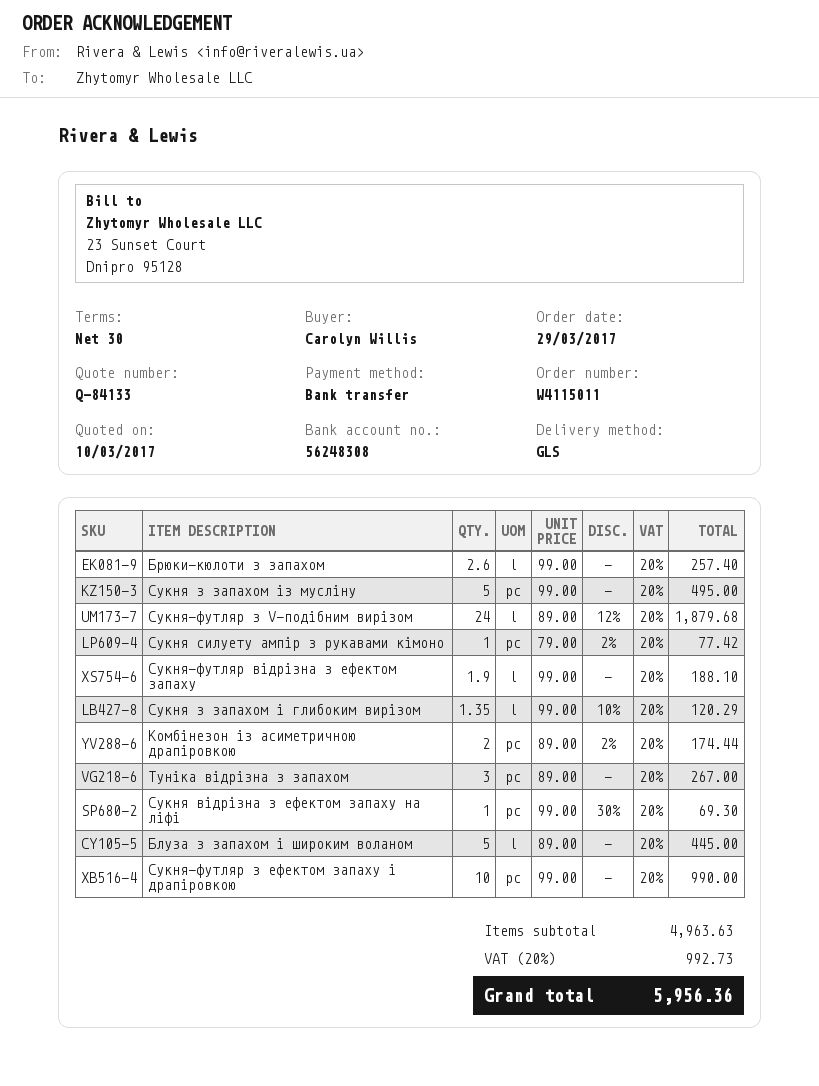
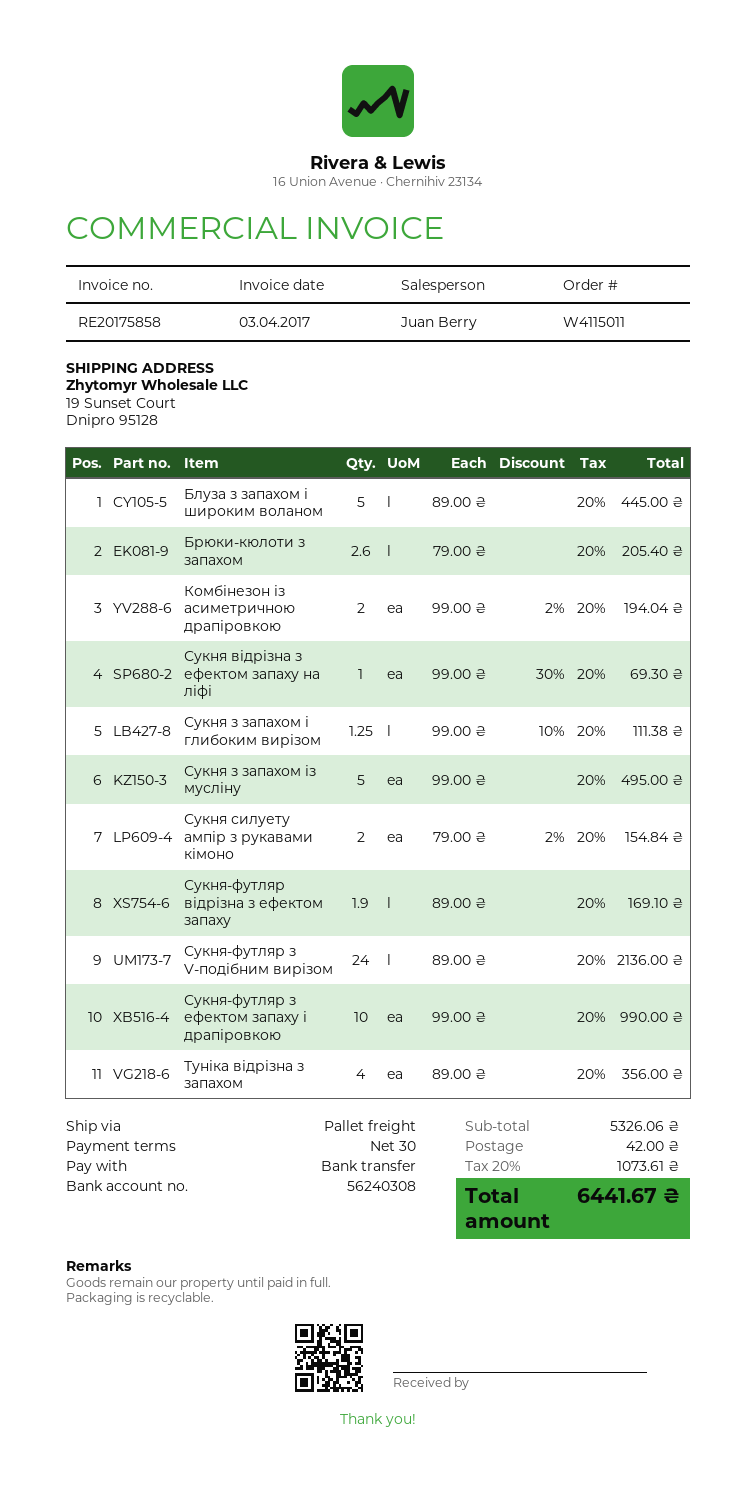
bank account: 56248308 -> 56240308
shipping method: GLS -> pallet freight
Брюки-кюлоти з запахом: 2.6 x 99.00 = 257.40 -> 2.6 x 79.00 = 205.40
Сукня-футляр з V-подібним вирізом: 24 x 89.00 - 12% = 1879.68 -> 24 x 89.00 = 2136.00
Сукня силуету ампір з рукавами кімоно: 1 x 79.00 - 2% = 77.42 -> 2 x 79.00 - 2% = 154.84
Сукня-футляр відрізна з ефектом запаху: 1.9 x 99.00 = 188.10 -> 1.9 x 89.00 = 169.10
Сукня з запахом і глибоким вирізом: 1.35 x 99.00 - 10% = 120.29 -> 1.25 x 99.00 - 10% = 111.38
Комбінезон із асиметричною драпіровкою: 2 x 89.00 - 2% = 174.44 -> 2 x 99.00 - 2% = 194.04
Туніка відрізна з запахом: 3 x 89.00 = 267.00 -> 4 x 89.00 = 356.00
subtotal: 4963.63 -> 5326.06
shipping: none -> 42.00
tax: 20% = 992.73 -> 20% = 1073.61
total: 5956.36 -> 6441.67

